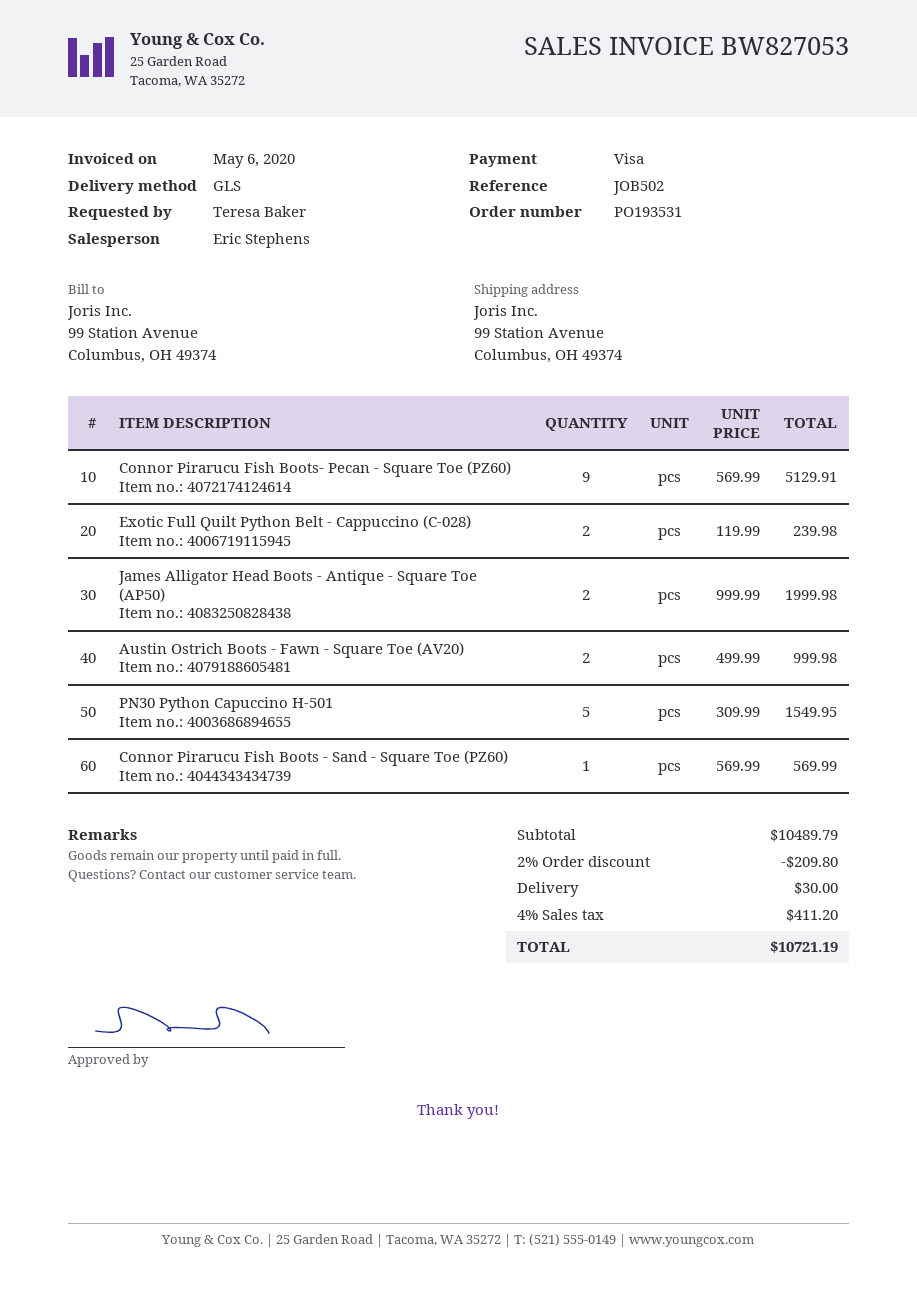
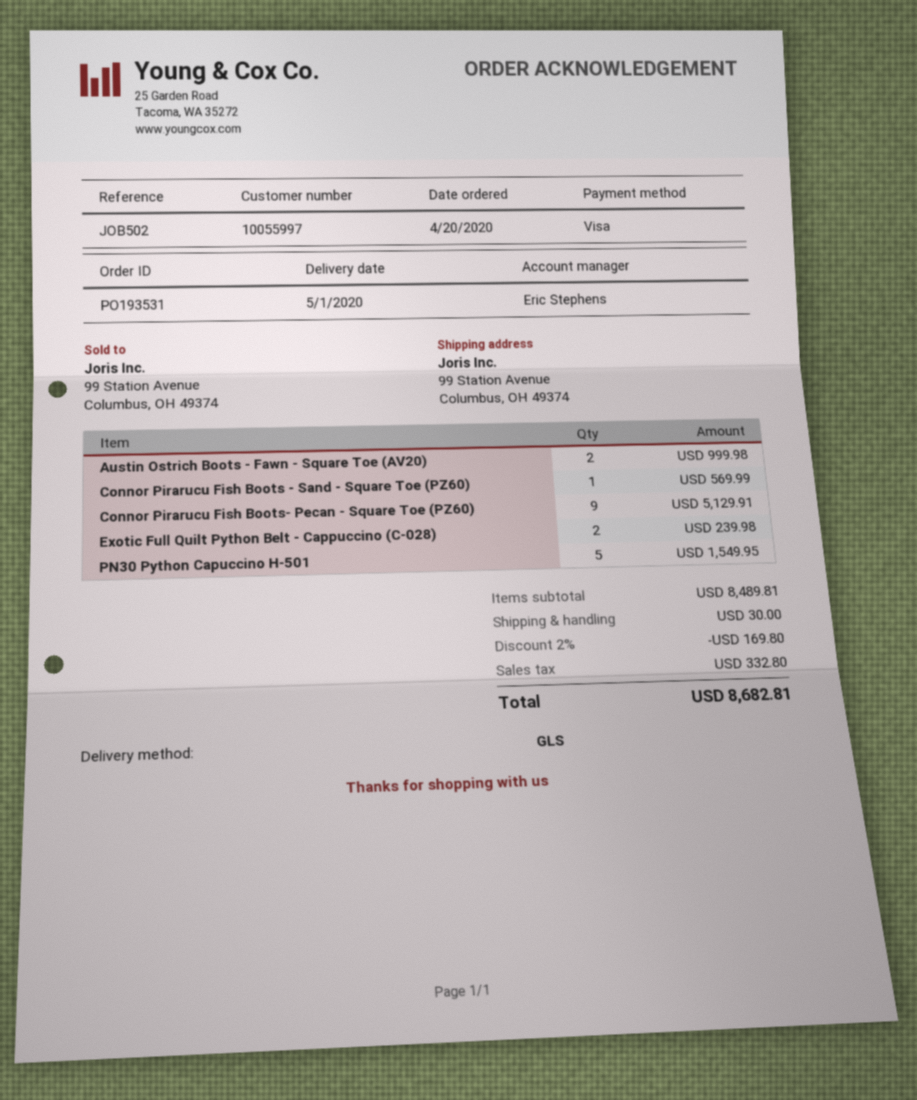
James Alligator Head Boots - Antique - Square Toe (AP50): 2 for 1999.98 -> none
subtotal: 10489.79 -> 8489.81
discount: 2% = 209.80 -> 2% = 169.80
tax: 411.20 -> 332.80
total: 10721.19 -> 8682.81

